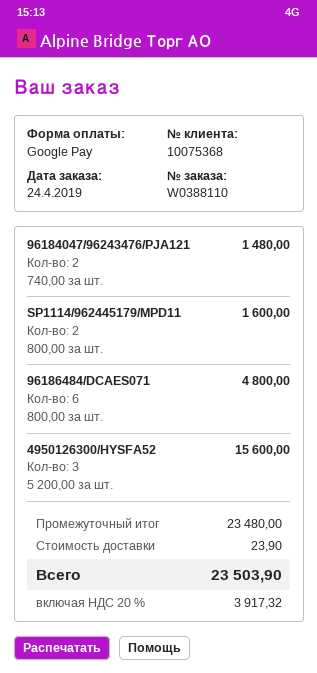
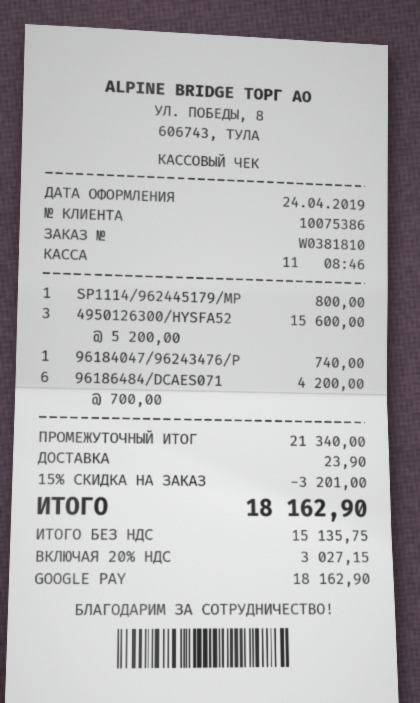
order number: W0388110 -> W0381810
customer number: 10075368 -> 10075386
96184047/96243476/PJA121: 2 x 740.00 = 1480.00 -> 1 x 740.00 = 740.00
SP1114/962445179/MPD11: 2 x 800.00 = 1600.00 -> 1 x 800.00 = 800.00
96186484/DCAES071: 6 x 800.00 = 4800.00 -> 6 x 700.00 = 4200.00
subtotal: 23480.00 -> 21340.00
discount: none -> 15% = 3201.00
tax: 20% = 3917.32 -> 20% = 3027.15
total: 23503.90 -> 18162.90

